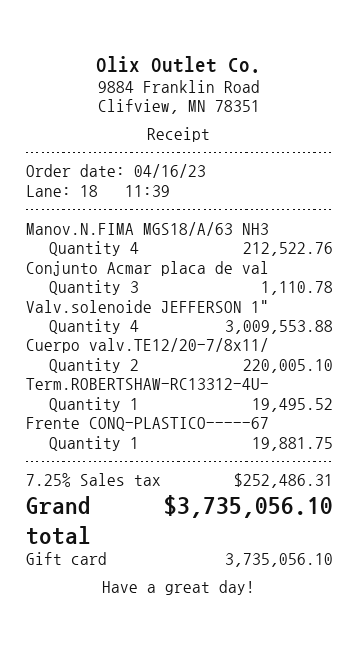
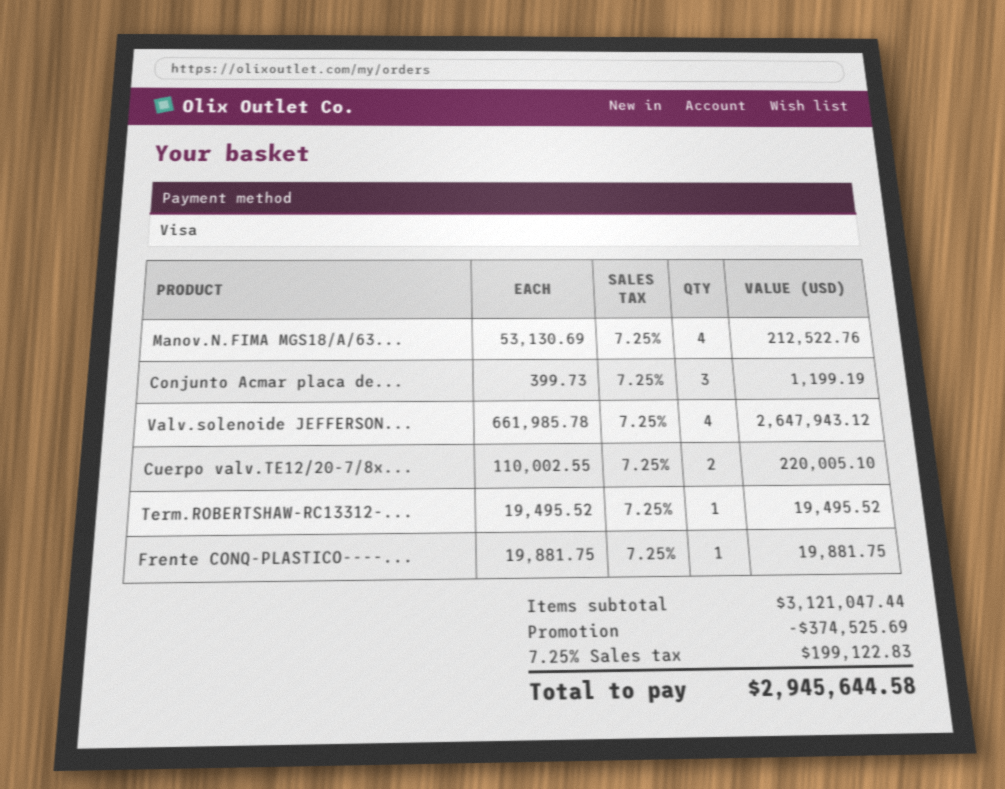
payment method: gift card -> Visa
Conjunto Acmar placa de val: 3 for 1110.78 -> 3 for 1199.19
Valv.solenoide JEFFERSON 1": 4 for 3009553.88 -> 4 for 2647943.12
discount: none -> 374525.69
tax: 7.25% = 252486.31 -> 7.25% = 199122.83
total: 3735056.10 -> 2945644.58

